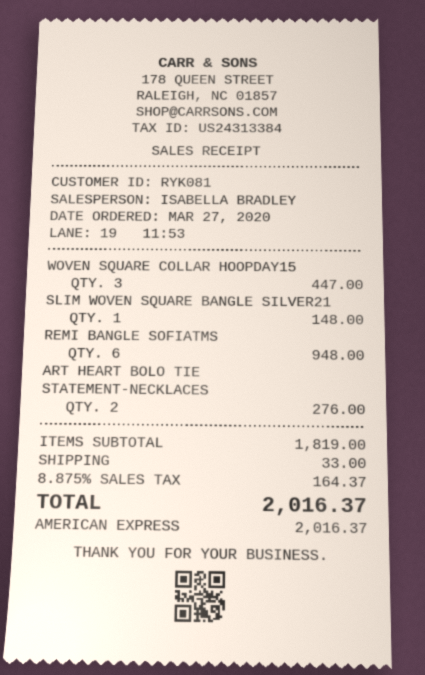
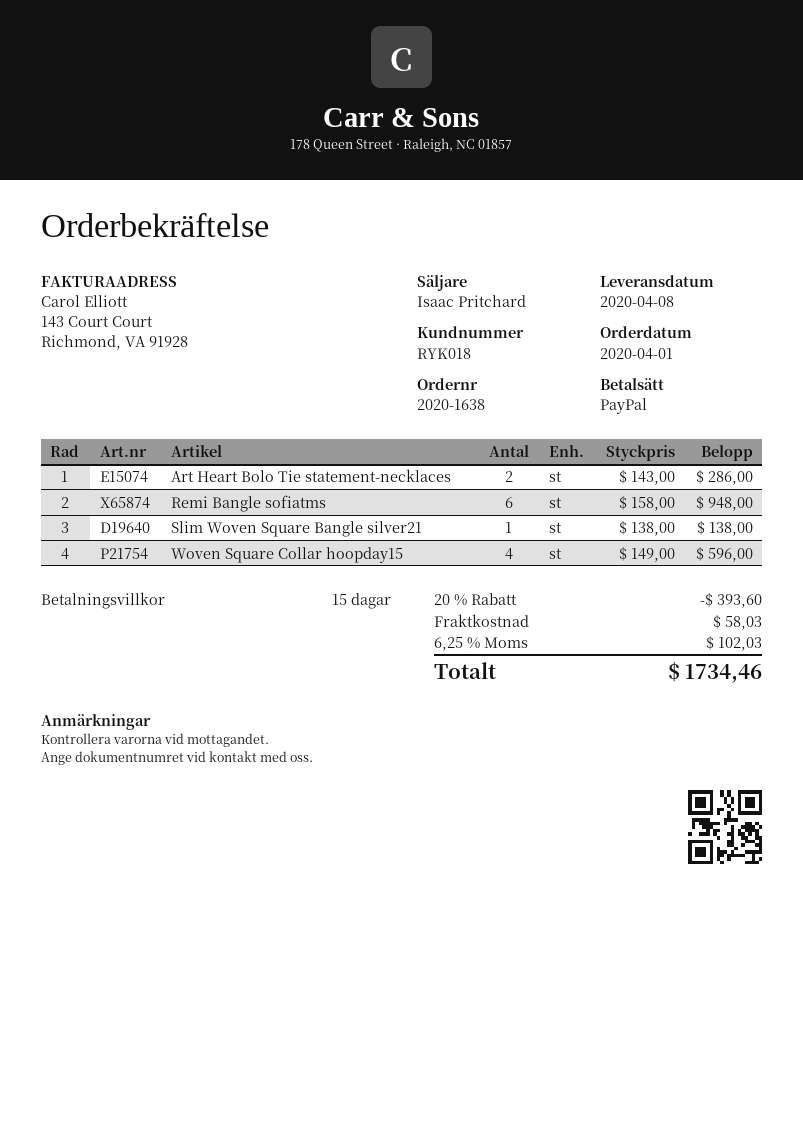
order date: 2020-03-27 -> 2020-04-01
customer number: RYK081 -> RYK018
sales rep: ISABELLA BRADLEY -> Isaac Pritchard
payment method: American Express -> PayPal
WOVEN SQUARE COLLAR HOOPDAY15: 3 for 447.00 -> 4 for 596.00
SLIM WOVEN SQUARE BANGLE SILVER21: 1 for 148.00 -> 1 for 138.00
ART HEART BOLO TIE STATEMENT-NECKLACES: 2 for 276.00 -> 2 for 286.00
discount: none -> 20% = 393.60
shipping: 33.00 -> 58.03
tax: 8.875% = 164.37 -> 6.25% = 102.03
total: 2016.37 -> 1734.46

